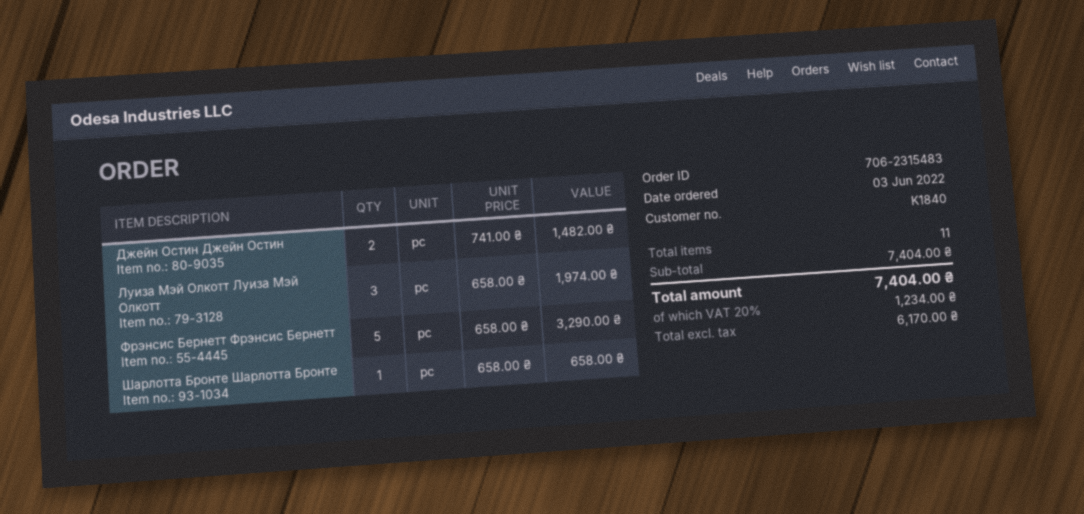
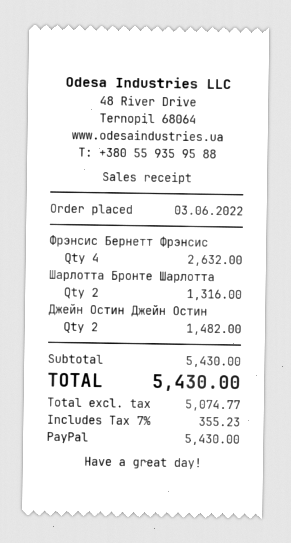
Луиза Мэй Олкотт Луиза Мэй Олкотт: 3 for 1974.00 -> none
Фрэнсис Бернетт Фрэнсис Бернетт: 5 for 3290.00 -> 4 for 2632.00
Шарлотта Бронте Шарлотта Бронте: 1 for 658.00 -> 2 for 1316.00
subtotal: 7404.00 -> 5430.00
net: 6170.00 -> 5074.77
tax: 20% = 1234.00 -> 7% = 355.23
total: 7404.00 -> 5430.00

